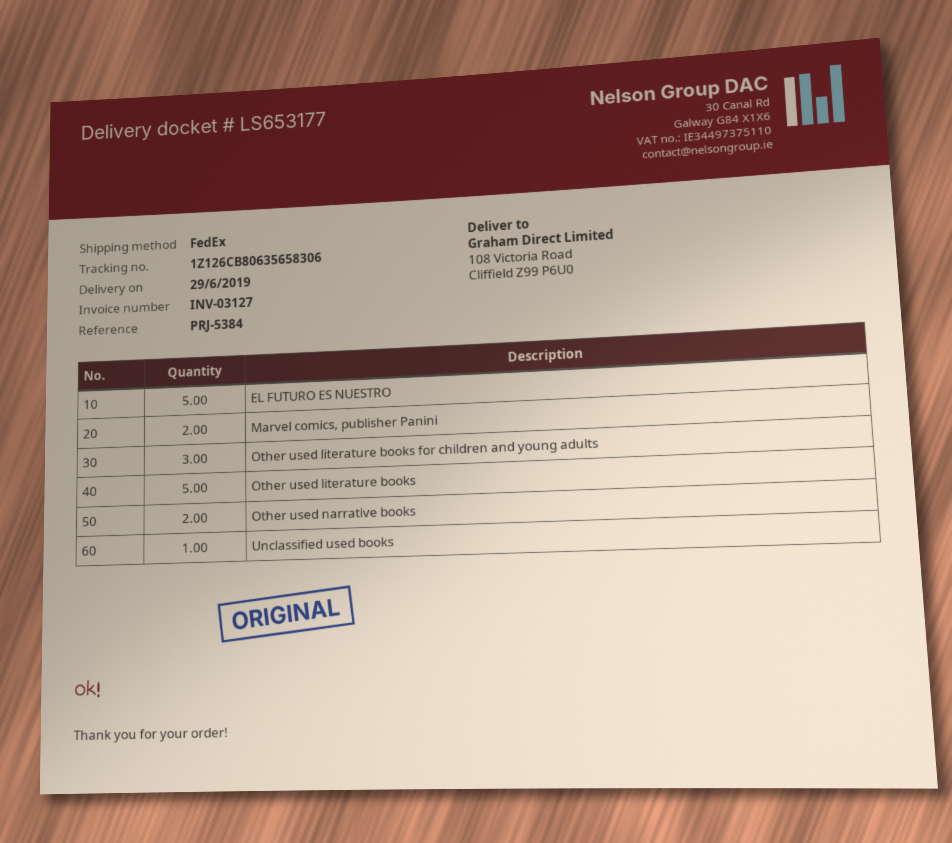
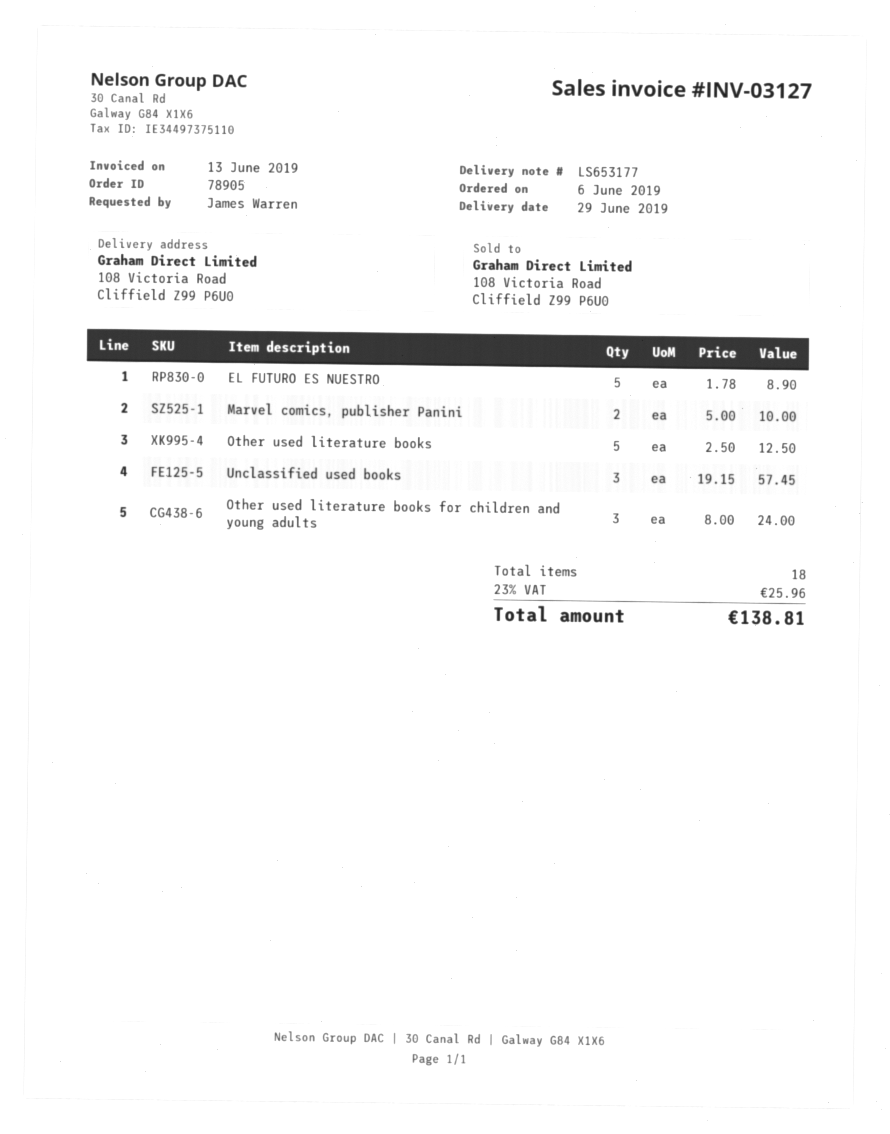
Other used narrative books: 2 -> none
Unclassified used books: 1 -> 3

